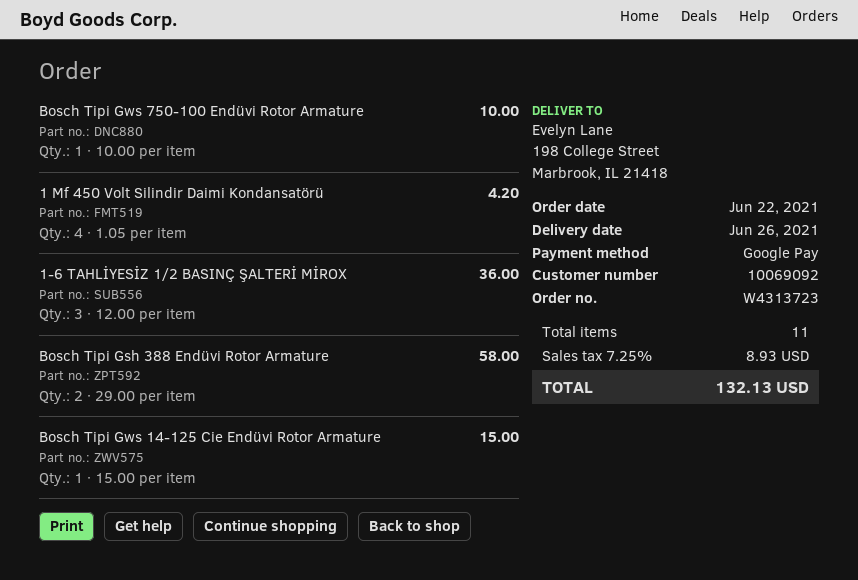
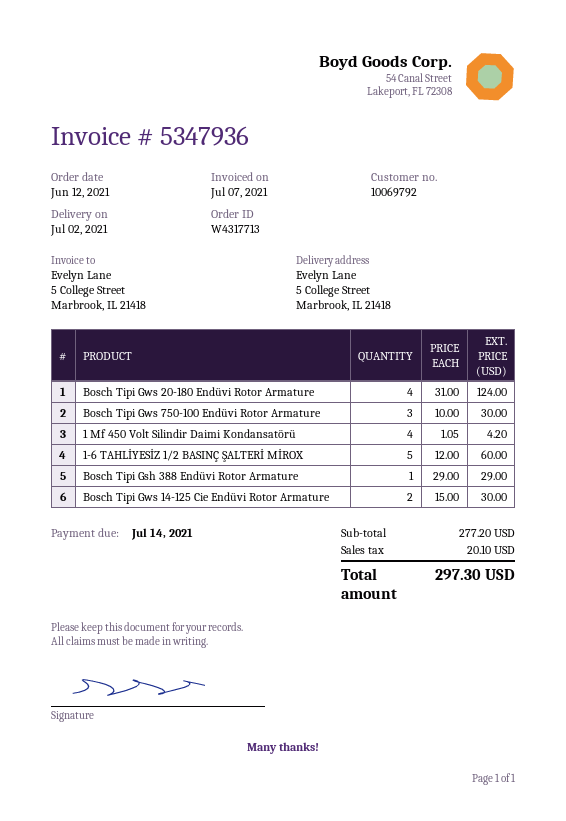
order number: W4313723 -> W4317713
order date: 2021-06-22 -> 2021-06-12
delivery date: 2021-06-26 -> 2021-07-02
customer number: 10069092 -> 10069792
ship to: 198 College Street, Marbrook, IL 21418 -> 5 College Street, Marbrook, IL 21418
Bosch Tipi Gws 750-100 Endüvi Rotor Armature: 1 x 10.00 = 10.00 -> 3 x 10.00 = 30.00
1-6 TAHLİYESİZ 1/2 BASINÇ ŞALTERİ MİROX: 3 x 12.00 = 36.00 -> 5 x 12.00 = 60.00
Bosch Tipi Gsh 388 Endüvi Rotor Armature: 2 x 29.00 = 58.00 -> 1 x 29.00 = 29.00
Bosch Tipi Gws 14-125 Cie Endüvi Rotor Armature: 1 x 15.00 = 15.00 -> 2 x 15.00 = 30.00
Bosch Tipi Gws 20-180 Endüvi Rotor Armature: none -> 4 x 31.00 = 124.00
tax: 8.93 -> 20.10
total: 132.13 -> 297.30

